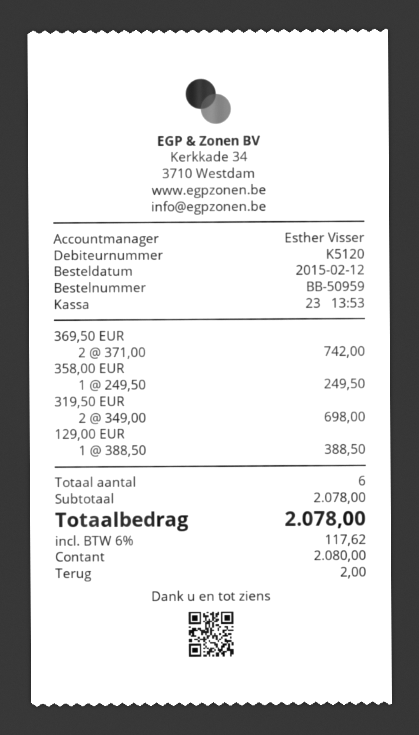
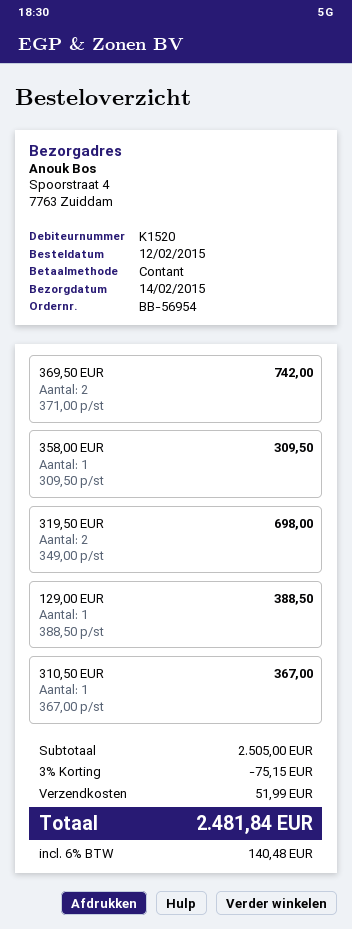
order number: BB-50959 -> BB-56954
customer number: K5120 -> K1520
358,00 EUR: 1 x 249.50 = 249.50 -> 1 x 309.50 = 309.50
310,50 EUR: none -> 1 x 367.00 = 367.00
subtotal: 2078.00 -> 2505.00
discount: none -> 3% = 75.15
shipping: none -> 51.99
tax: 6% = 117.62 -> 6% = 140.48
total: 2078.00 -> 2481.84

